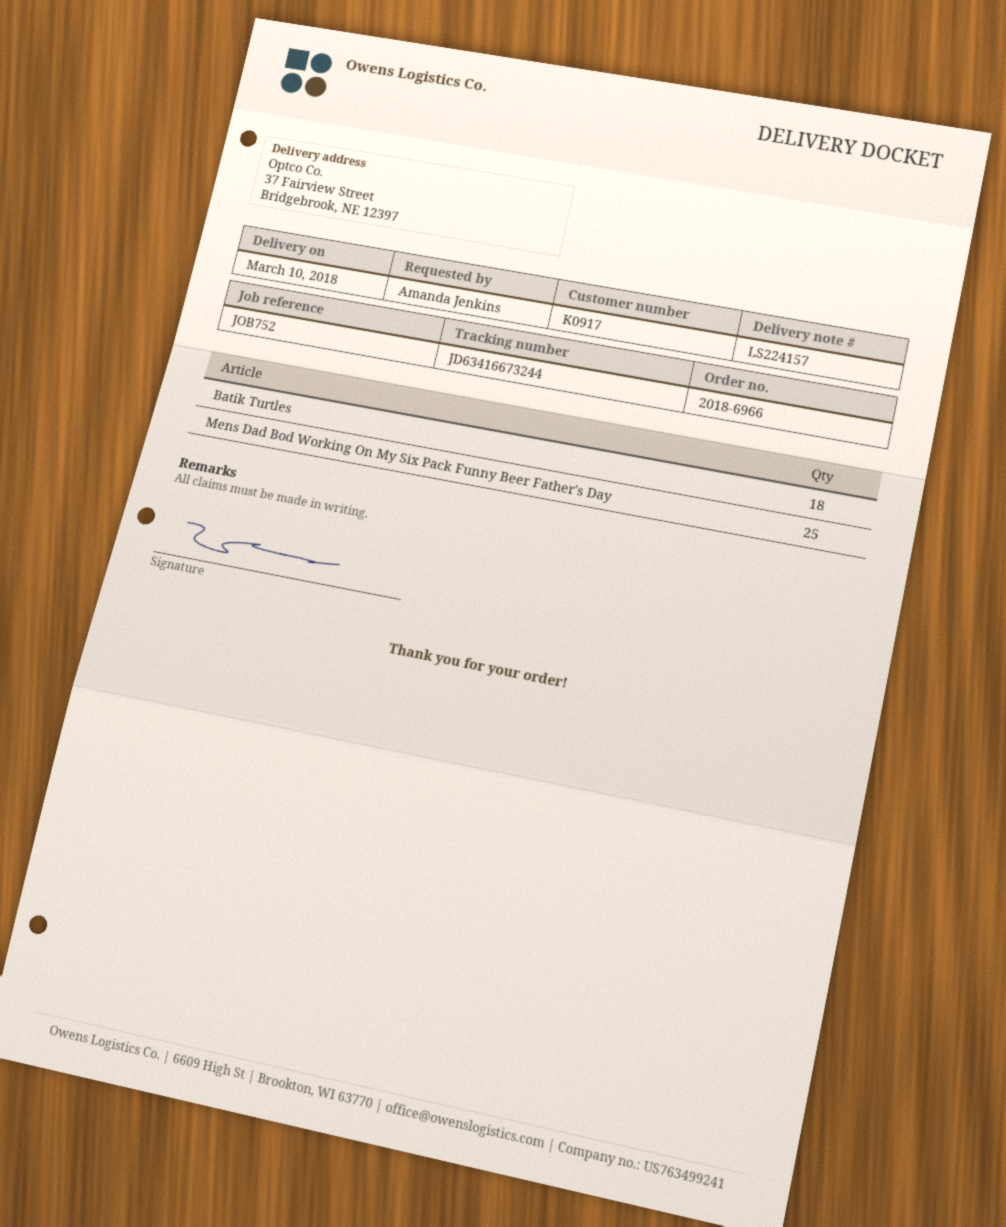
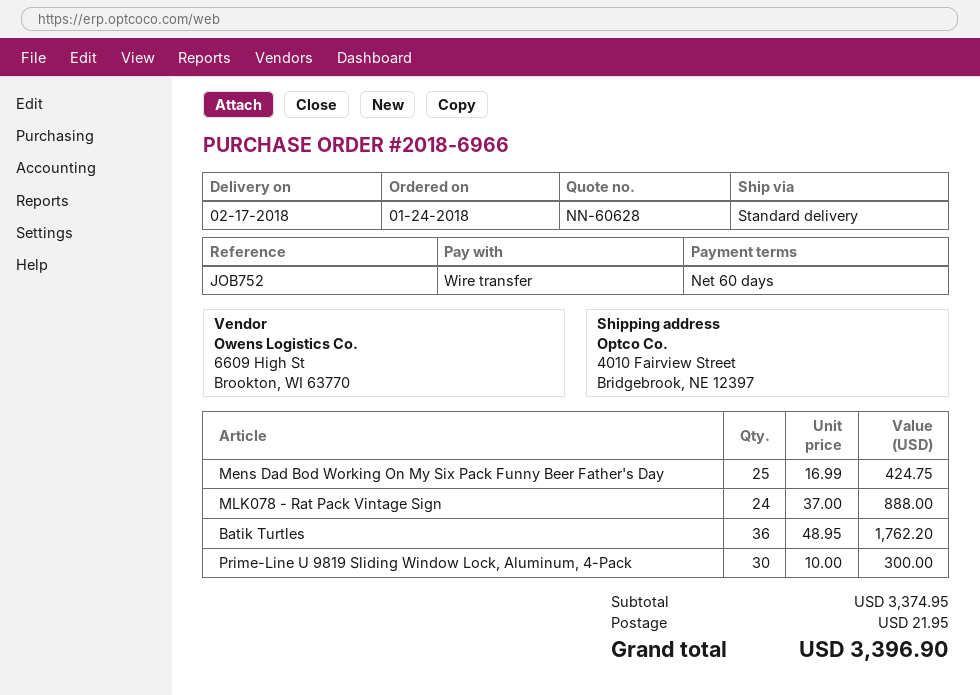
delivery date: 2018-03-10 -> 2018-02-17
ship to: 37 Fairview Street, Bridgebrook, NE 12397 -> 4010 Fairview Street, Bridgebrook, NE 12397
Batik Turtles: 18 -> 36
MLK078 - Rat Pack Vintage Sign: none -> 24
Prime-Line U 9819 Sliding Window Lock, Aluminum, 4-Pack: none -> 30

